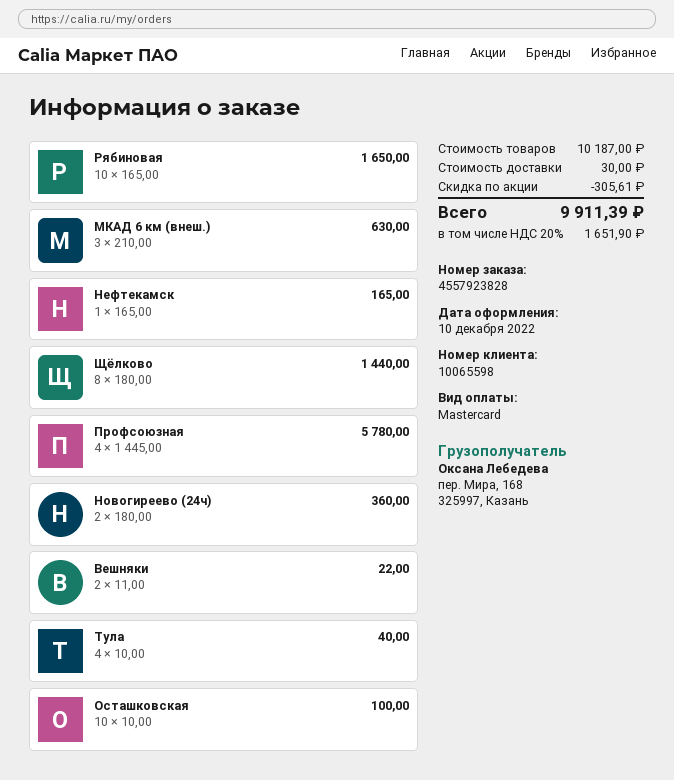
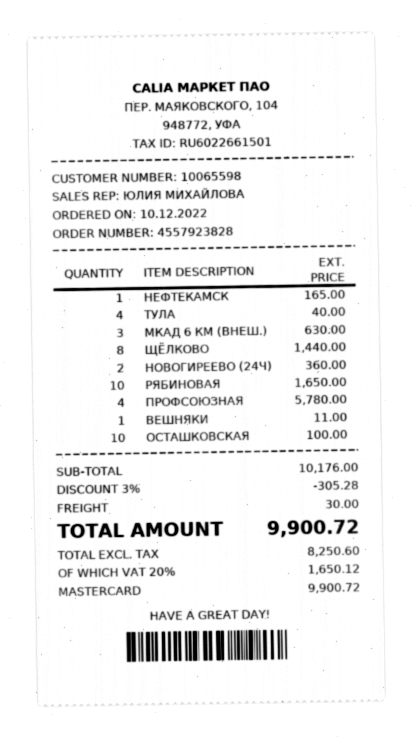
Вешняки: 2 for 22.00 -> 1 for 11.00
subtotal: 10187.00 -> 10176.00
discount: 305.61 -> 305.28
tax: 20% = 1651.90 -> 20% = 1650.12
total: 9911.39 -> 9900.72

